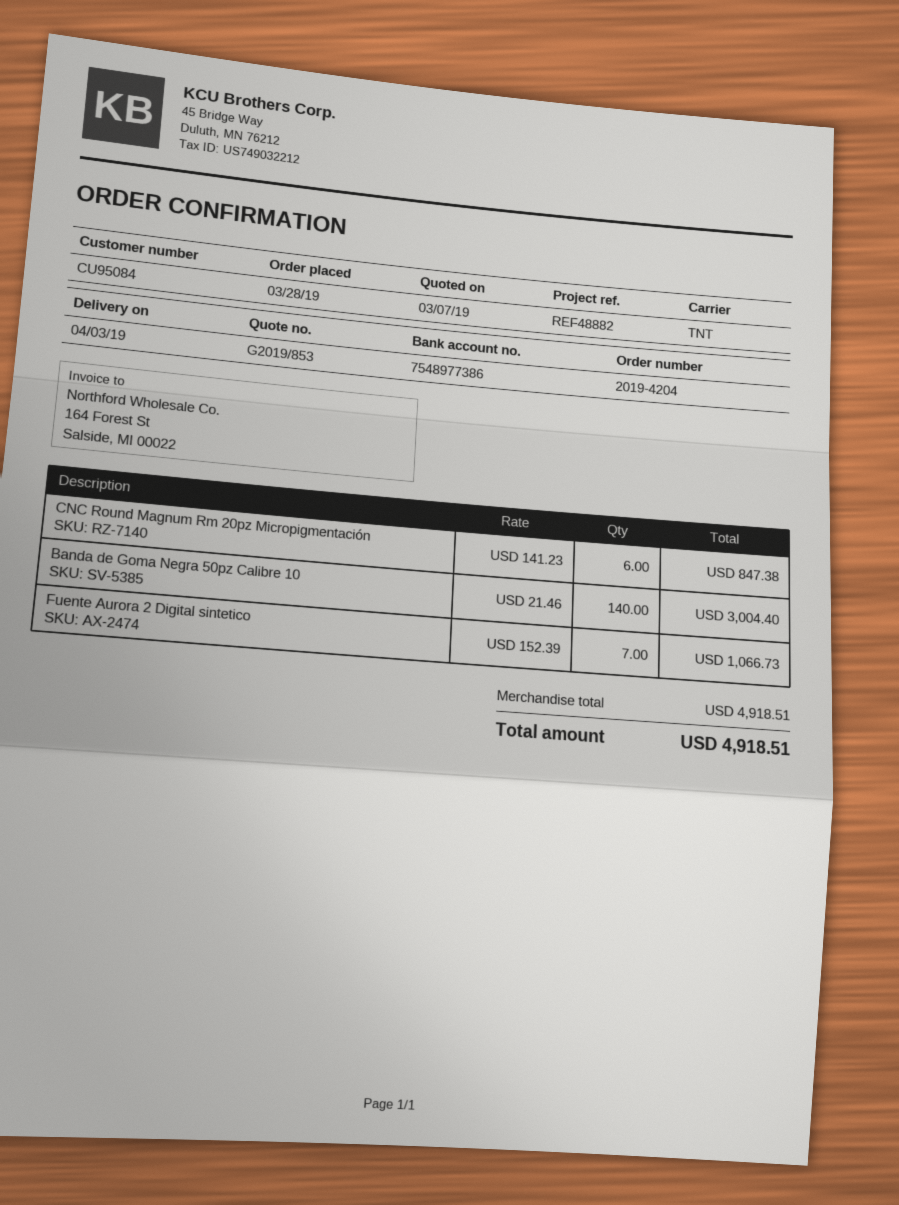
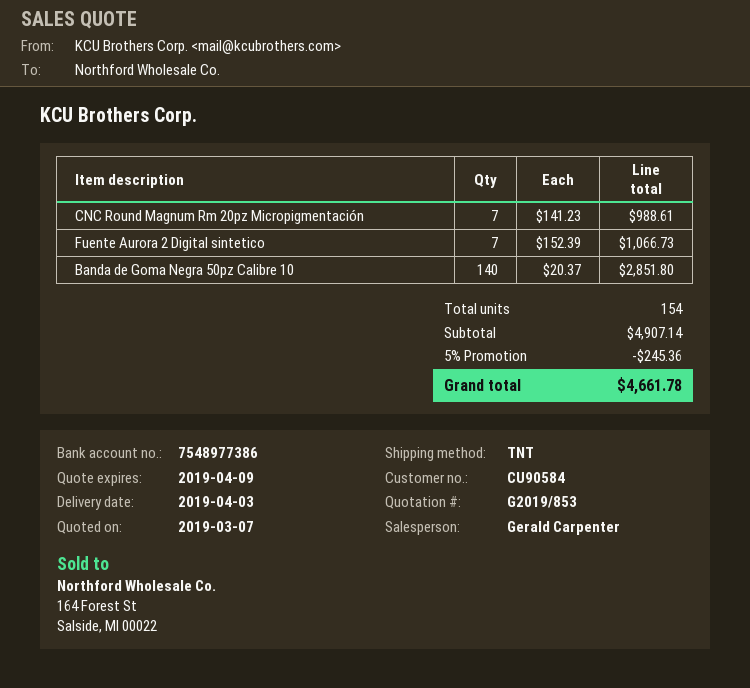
customer number: CU95084 -> CU90584
CNC Round Magnum Rm 20pz Micropigmentación: 6 x 141.23 = 847.38 -> 7 x 141.23 = 988.61
Banda de Goma Negra 50pz Calibre 10: 140 x 21.46 = 3004.40 -> 140 x 20.37 = 2851.80
subtotal: 4918.51 -> 4907.14
discount: none -> 5% = 245.36
total: 4918.51 -> 4661.78

